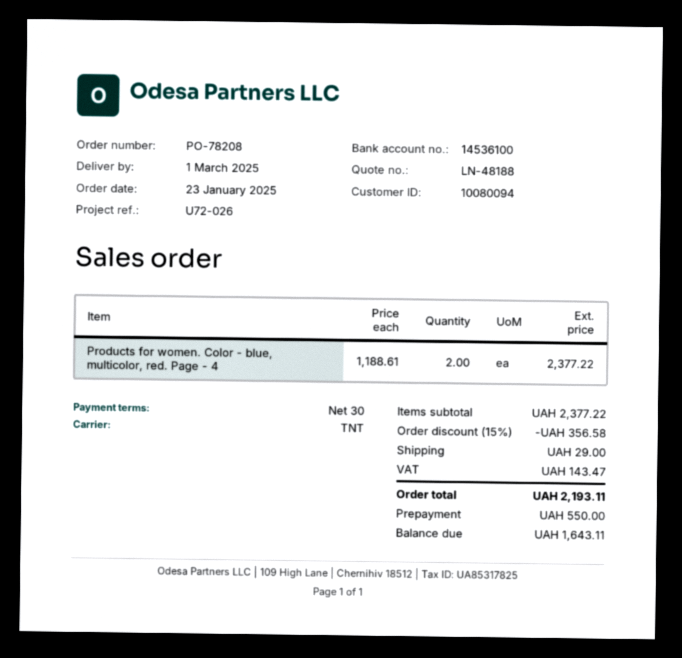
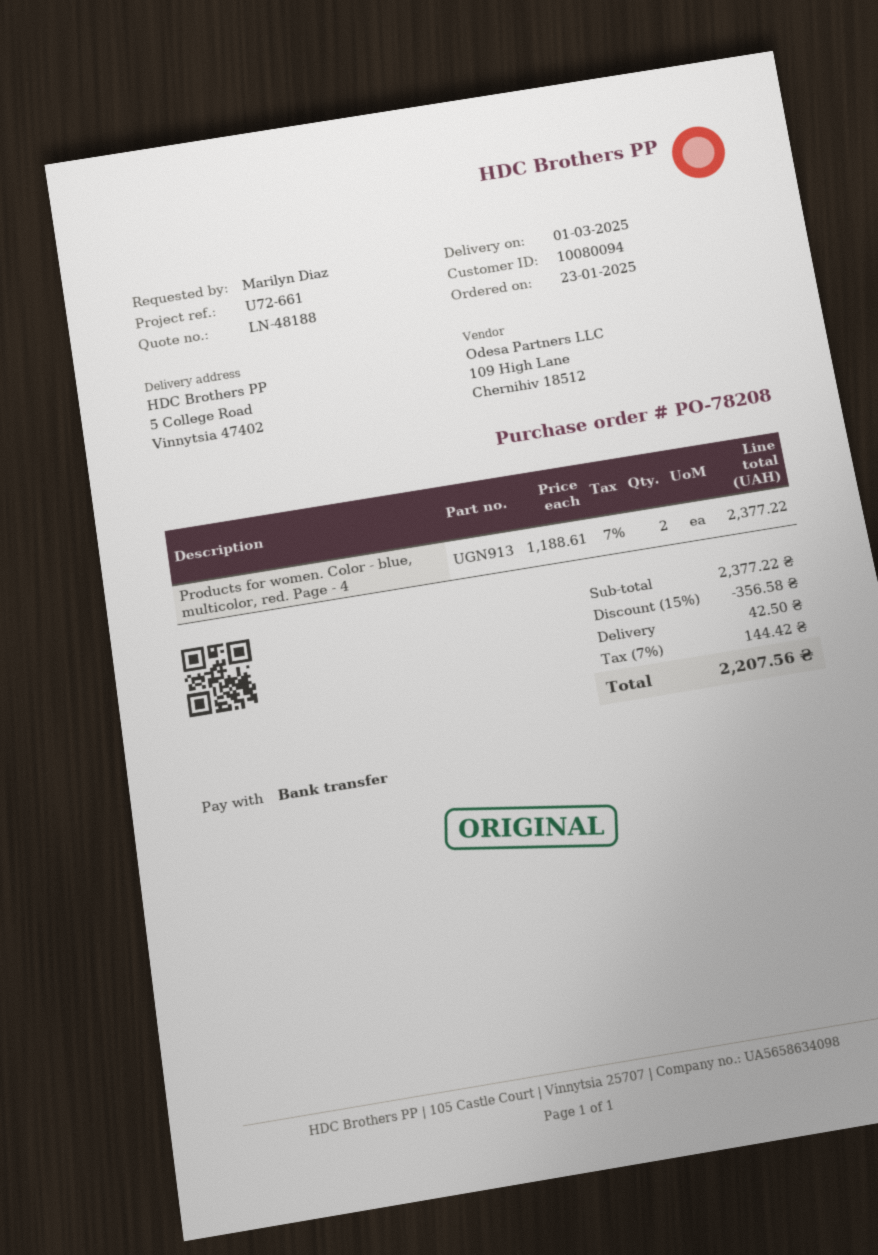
reference: U72-026 -> U72-661
shipping: 29.00 -> 42.50
tax: 143.47 -> 144.42
total: 2193.11 -> 2207.56

